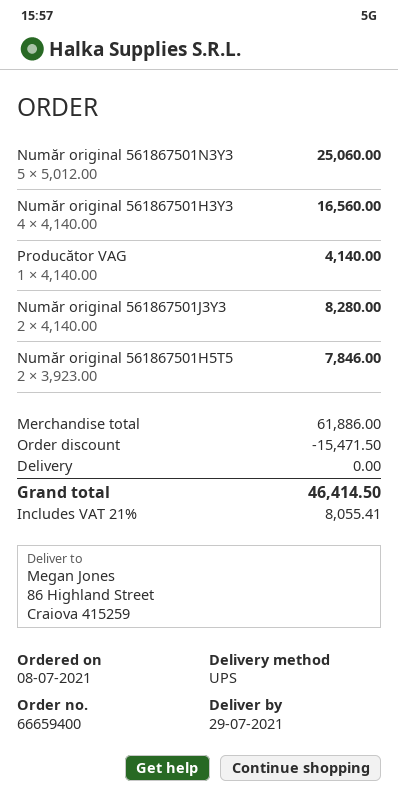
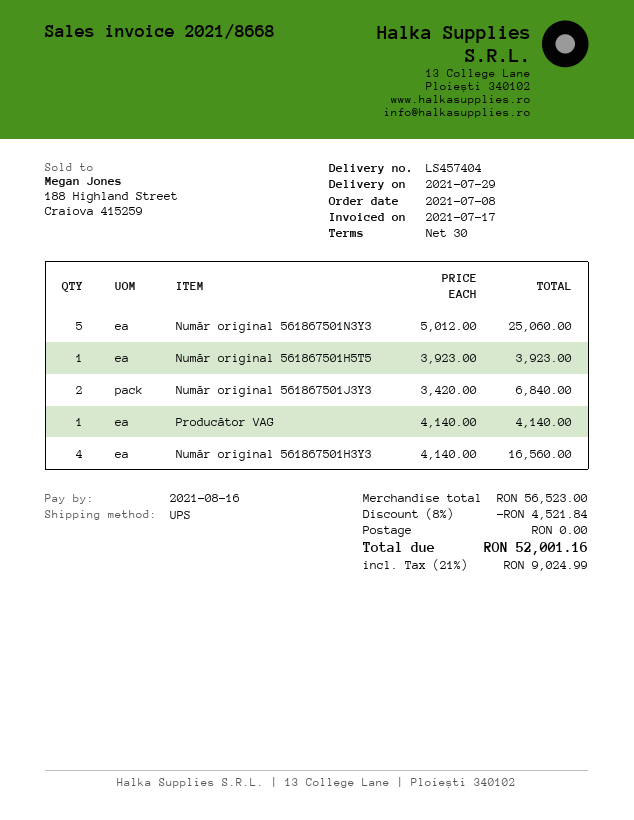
Număr original 561867501J3Y3: 2 x 4140.00 = 8280.00 -> 2 x 3420.00 = 6840.00
Număr original 561867501H5T5: 2 x 3923.00 = 7846.00 -> 1 x 3923.00 = 3923.00
subtotal: 61886.00 -> 56523.00
discount: 15471.50 -> 4521.84
tax: 21% = 8055.41 -> 21% = 9024.99
total: 46414.50 -> 52001.16

